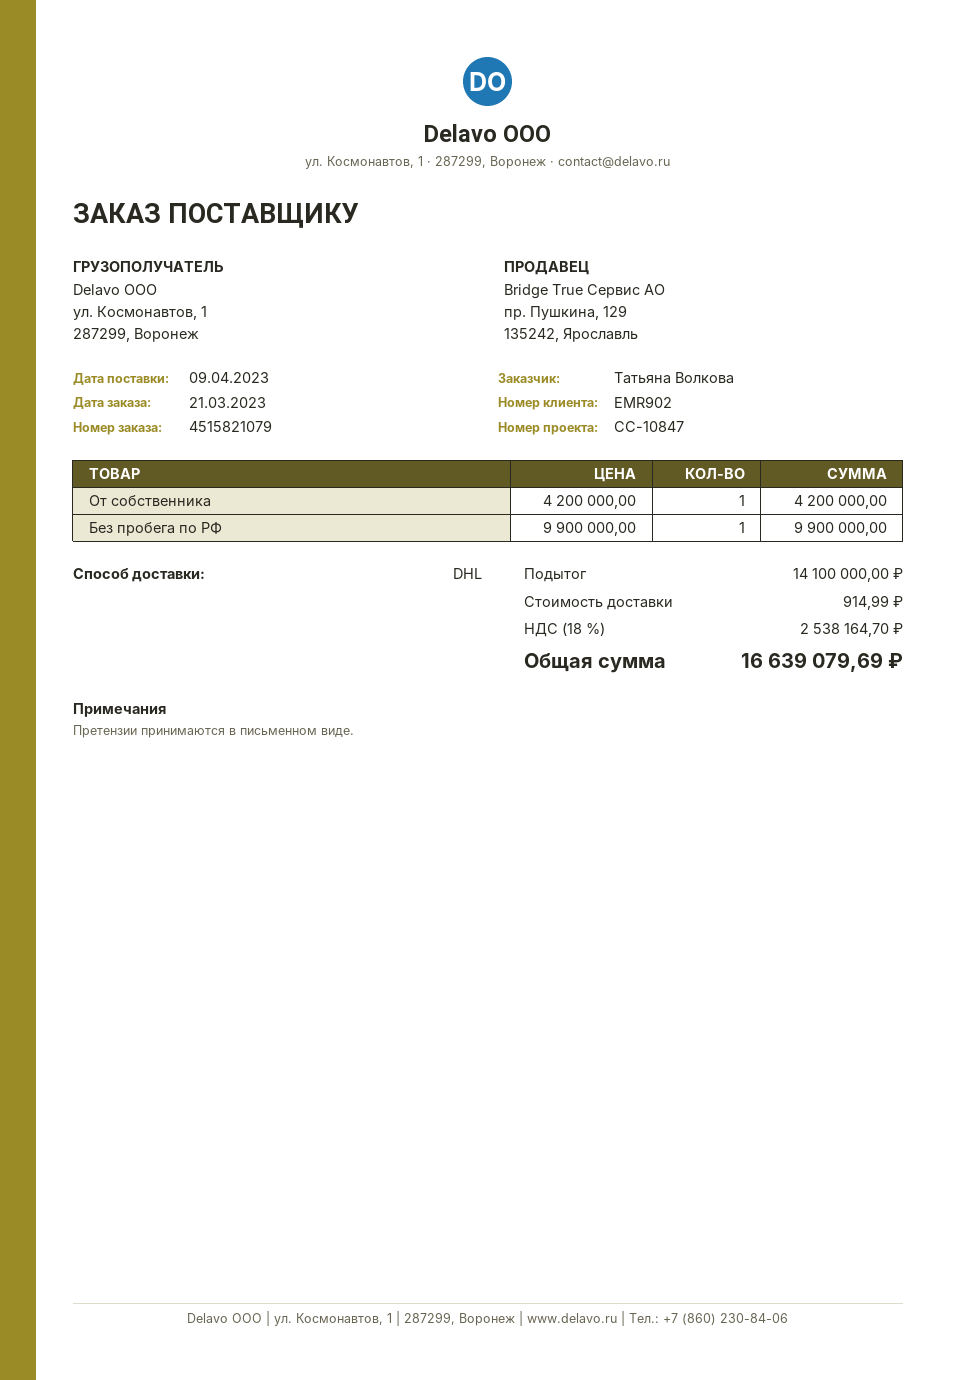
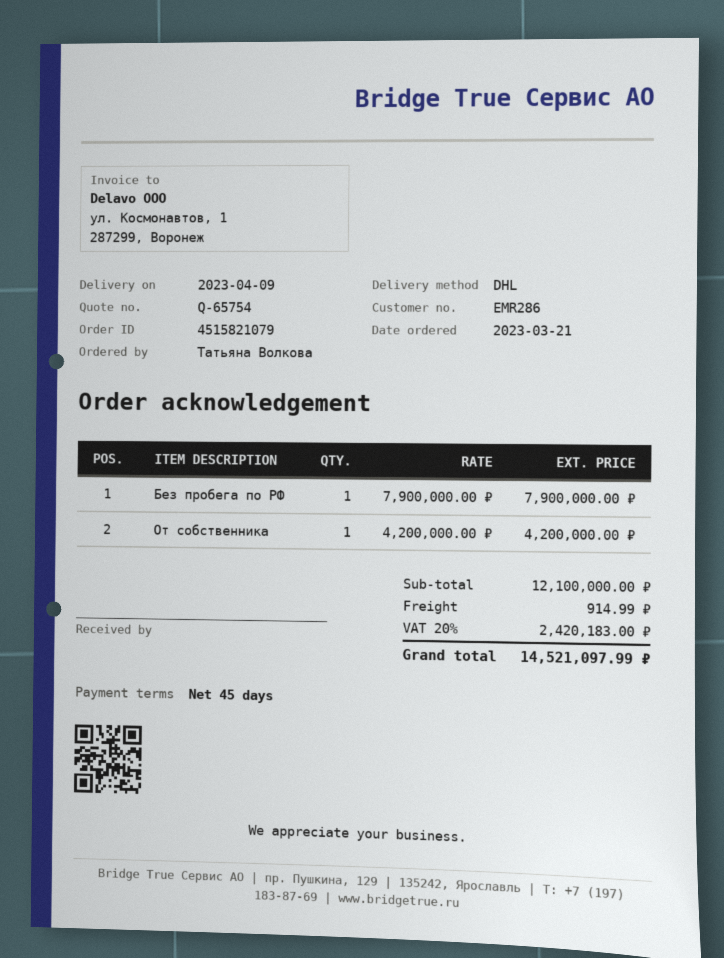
customer number: EMR902 -> EMR286
Без пробега по РФ: 1 x 9900000.00 = 9900000.00 -> 1 x 7900000.00 = 7900000.00
subtotal: 14100000.00 -> 12100000.00
tax: 18% = 2538164.70 -> 20% = 2420183.00
total: 16639079.69 -> 14521097.99

